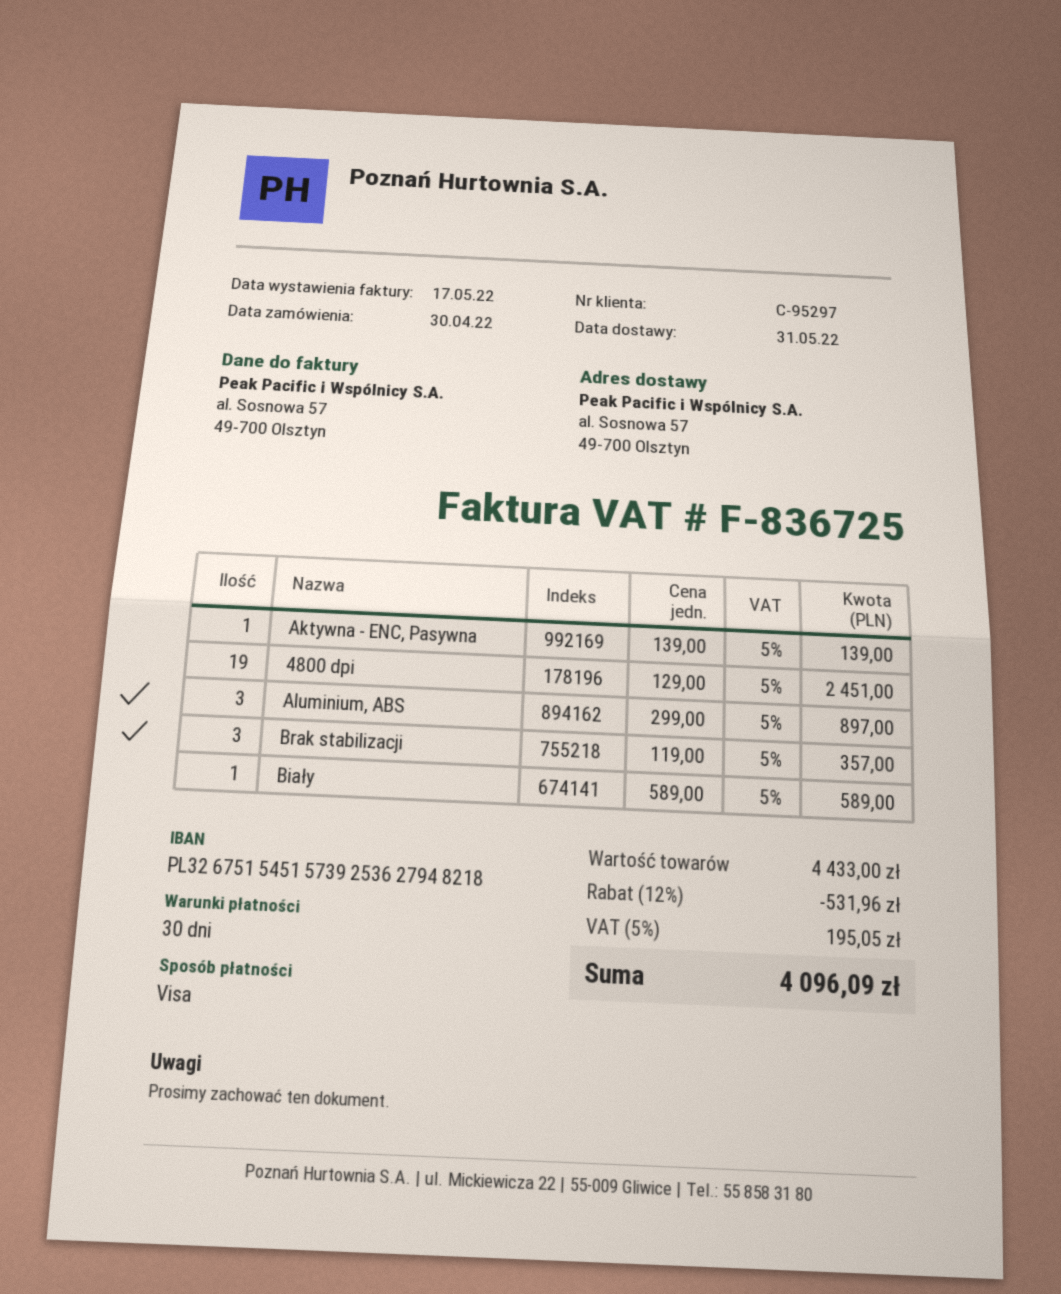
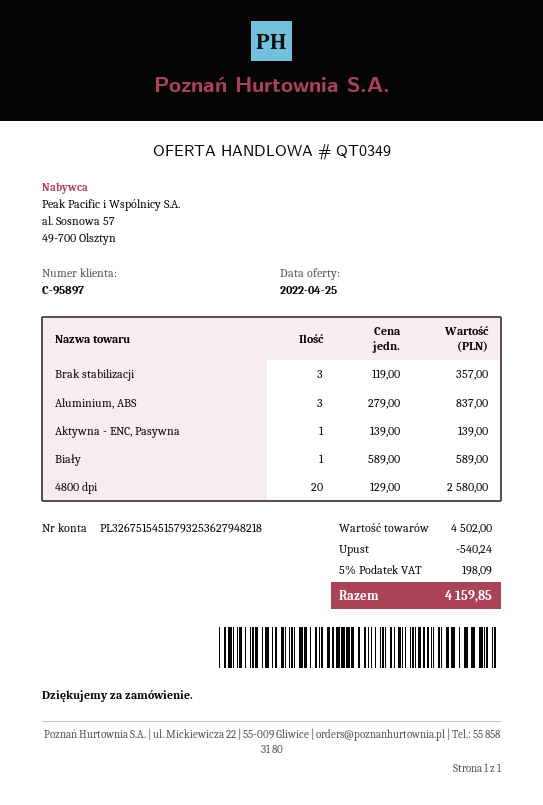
customer number: C-95297 -> C-95897
bank account: PL32675154515739253627948218 -> PL32675154515793253627948218
4800 dpi: 19 x 129.00 = 2451.00 -> 20 x 129.00 = 2580.00
Aluminium, ABS: 3 x 299.00 = 897.00 -> 3 x 279.00 = 837.00
subtotal: 4433.00 -> 4502.00
discount: 531.96 -> 540.24
tax: 5% = 195.05 -> 5% = 198.09
total: 4096.09 -> 4159.85

